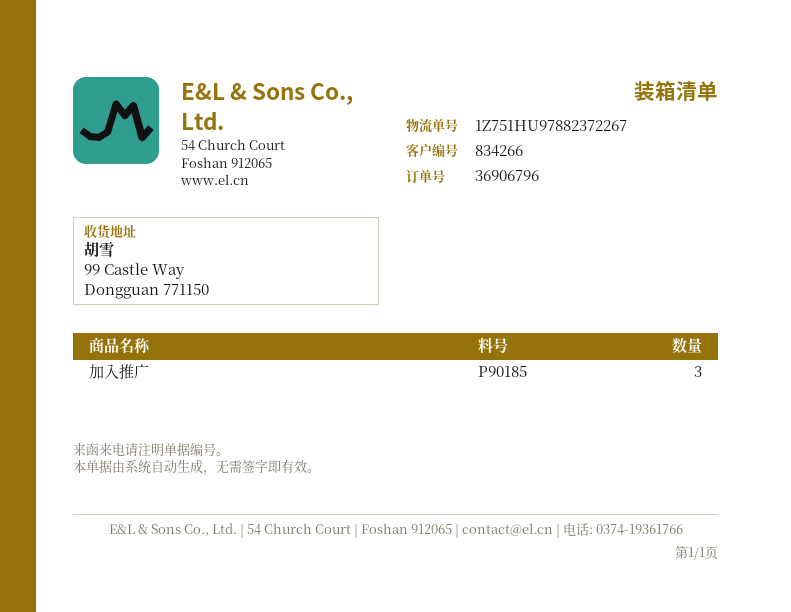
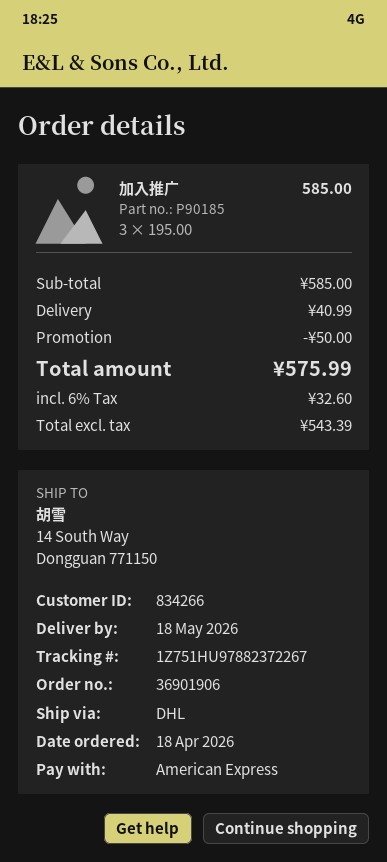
order number: 36906796 -> 36901906
ship to: 99 Castle Way, Dongguan 771150 -> 14 South Way, Dongguan 771150

